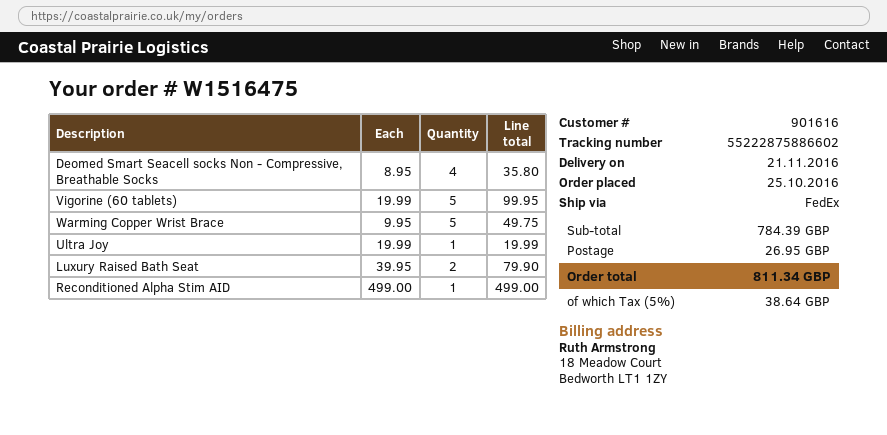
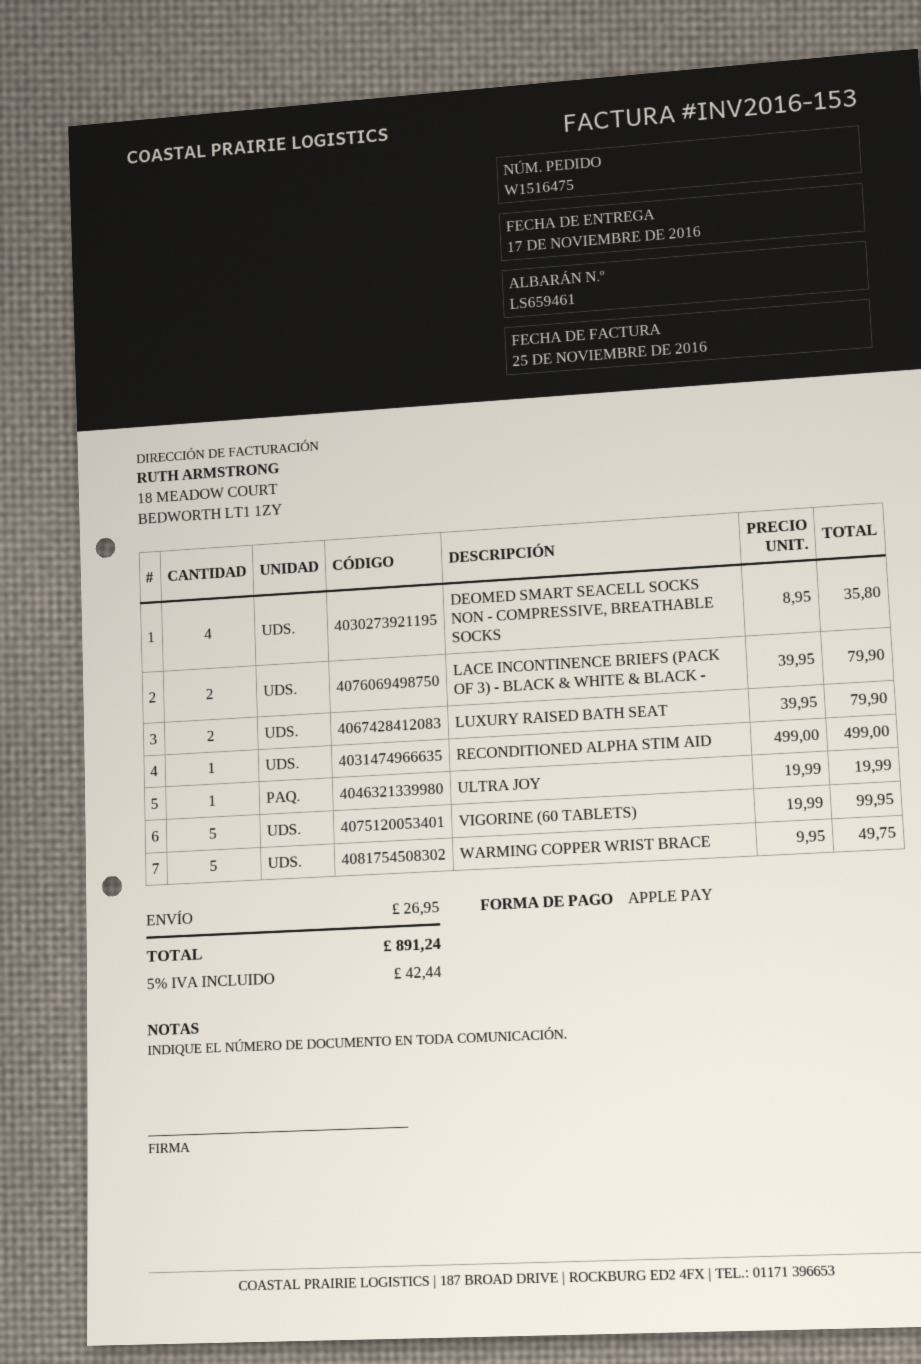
delivery date: 2016-11-21 -> 2016-11-17
LACE INCONTINENCE BRIEFS (PACK OF 3) - BLACK & WHITE & BLACK -: none -> 2 x 39.95 = 79.90
tax: 5% = 38.64 -> 5% = 42.44
total: 811.34 -> 891.24

